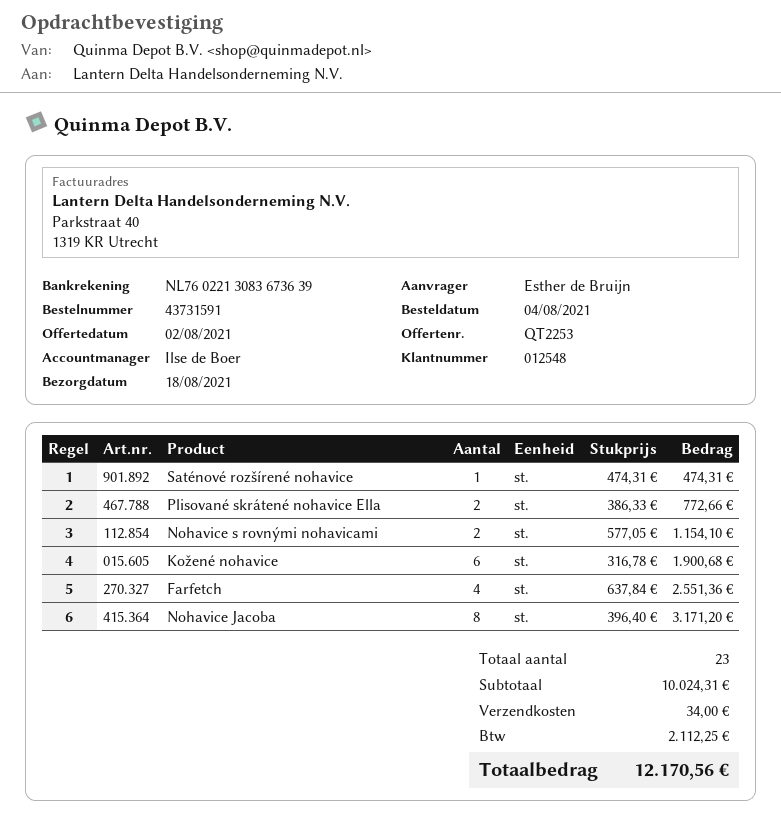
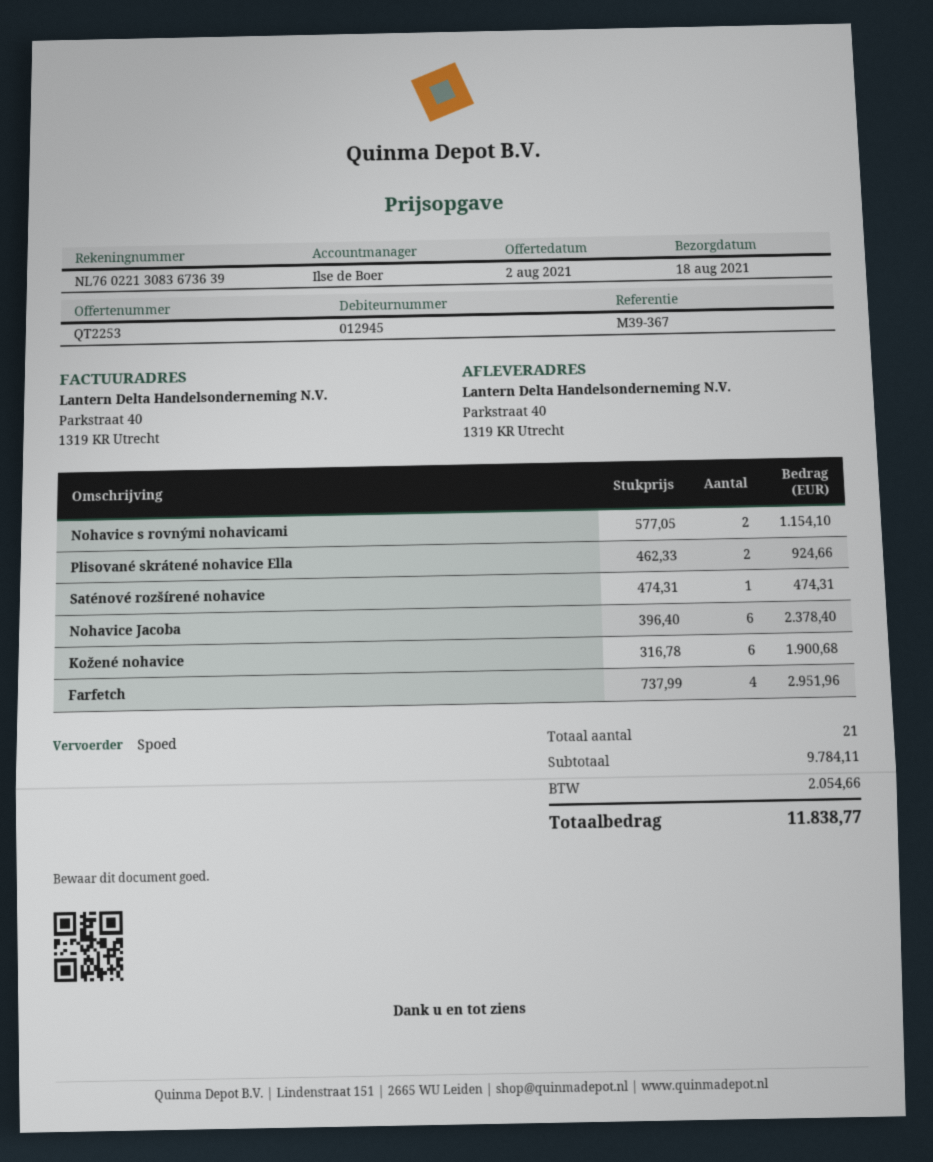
customer number: 012548 -> 012945
Plisované skrátené nohavice Ella: 2 x 386.33 = 772.66 -> 2 x 462.33 = 924.66
Farfetch: 4 x 637.84 = 2551.36 -> 4 x 737.99 = 2951.96
Nohavice Jacoba: 8 x 396.40 = 3171.20 -> 6 x 396.40 = 2378.40
total quantity: 23 -> 21
subtotal: 10024.31 -> 9784.11
shipping: 34.00 -> none
tax: 2112.25 -> 2054.66
total: 12170.56 -> 11838.77

